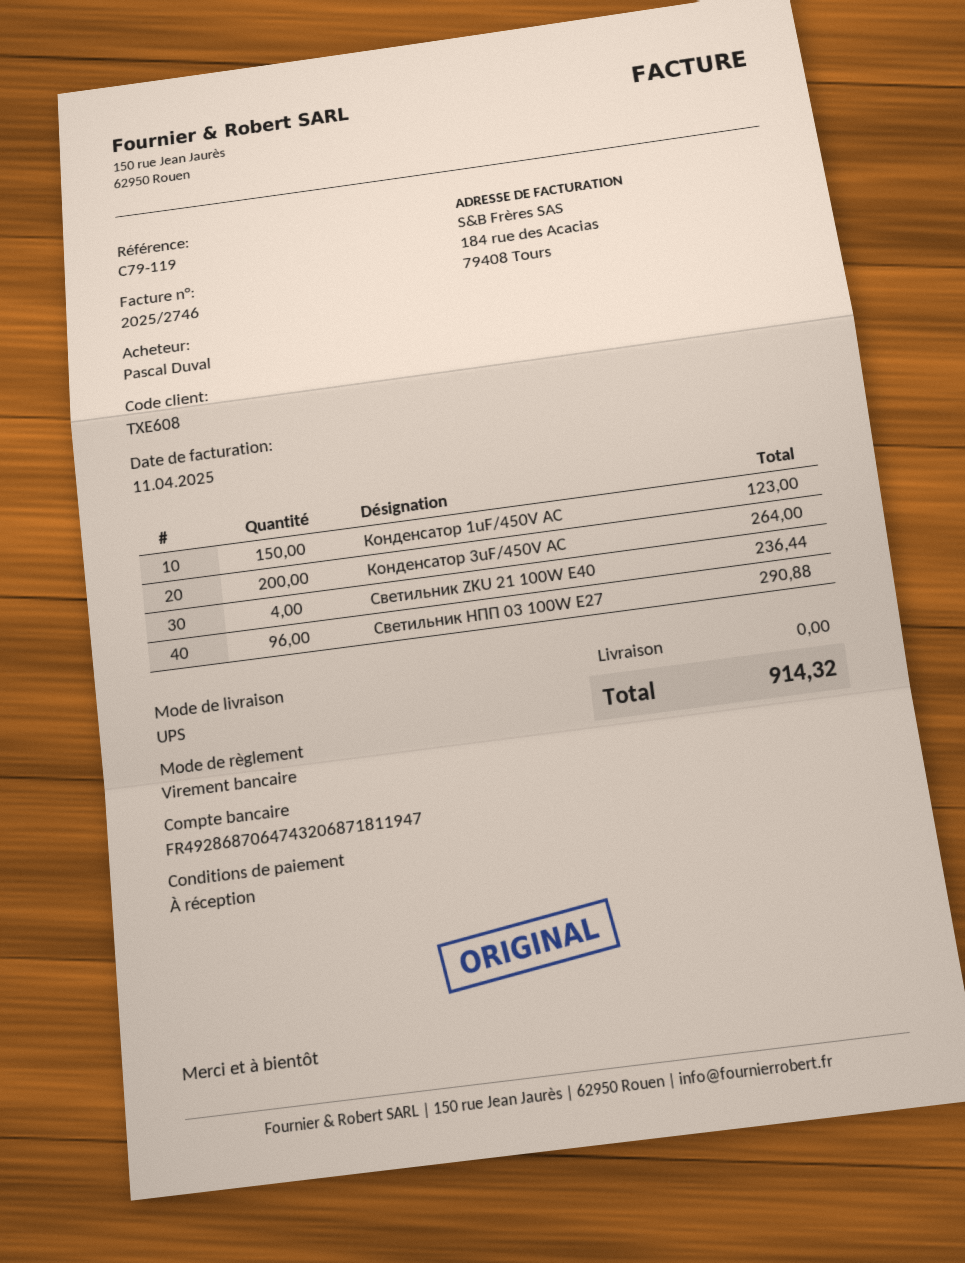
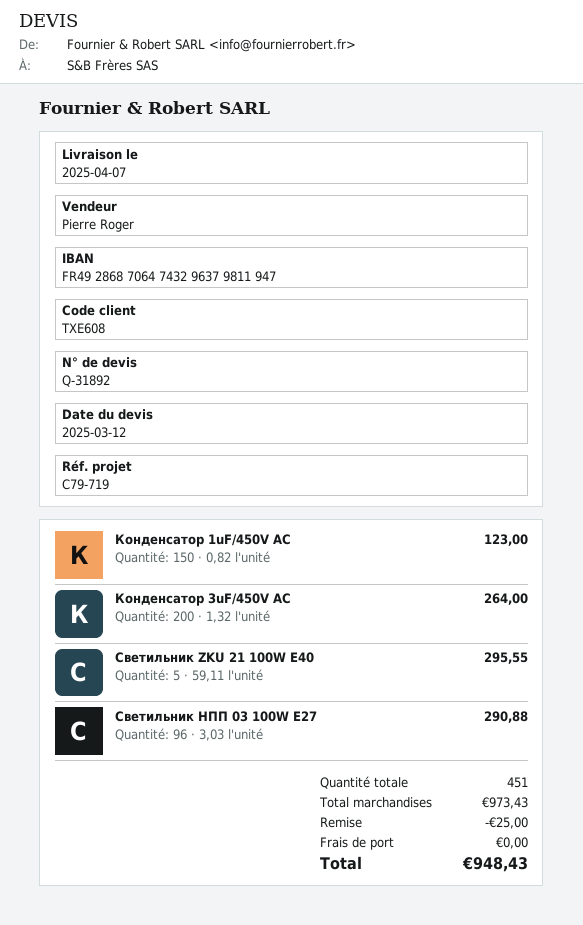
reference: C79-119 -> C79-719
bank account: FR4928687064743206871811947 -> FR4928687064743296379811947
Светильник ZKU 21 100W E40: 4 for 236.44 -> 5 for 295.55
discount: none -> 25.00
total: 914.32 -> 948.43

